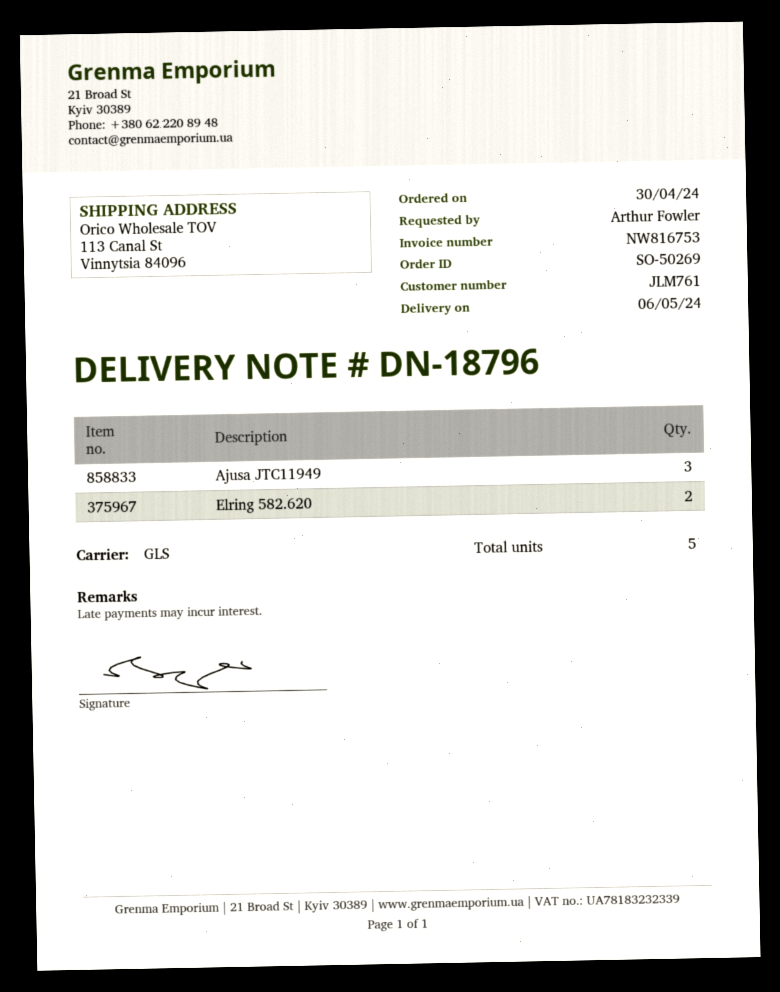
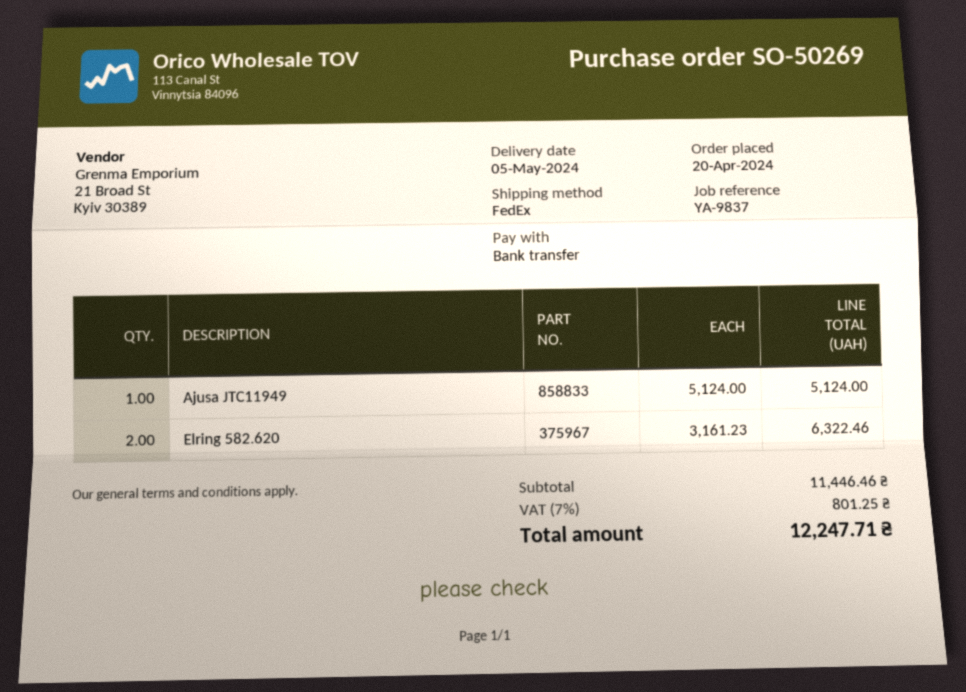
order date: 2024-04-30 -> 2024-04-20
delivery date: 2024-05-06 -> 2024-05-05
shipping method: GLS -> FedEx
Ajusa JTC11949: 3 -> 1

